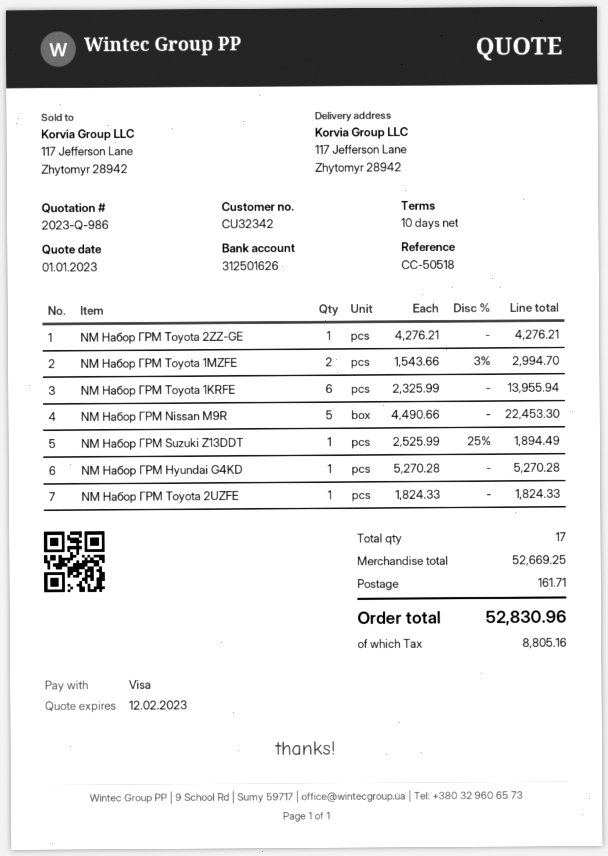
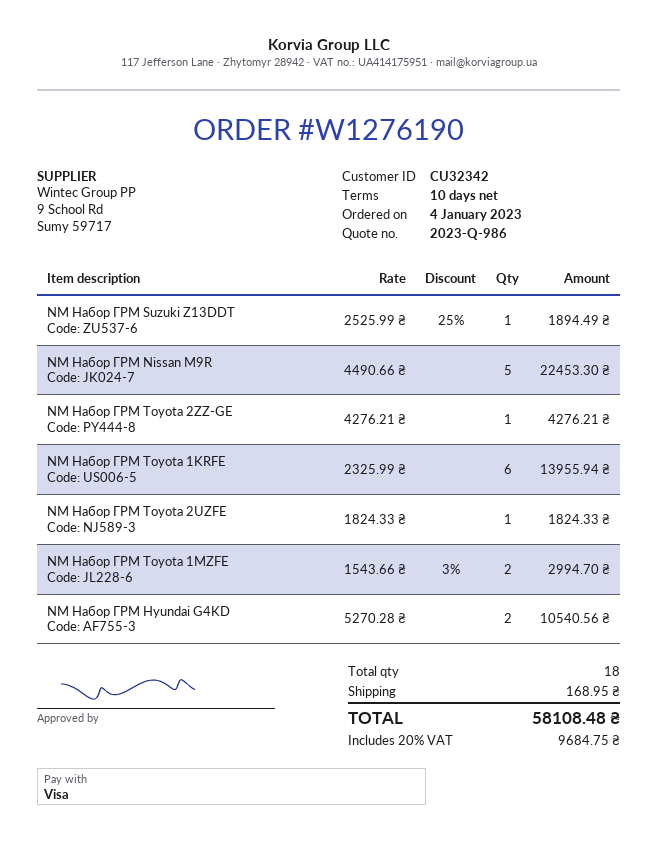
NM Набор ГРМ Hyundai G4KD: 1 x 5270.28 = 5270.28 -> 2 x 5270.28 = 10540.56
total quantity: 17 -> 18
shipping: 161.71 -> 168.95
tax: 8805.16 -> 9684.75
total: 52830.96 -> 58108.48

